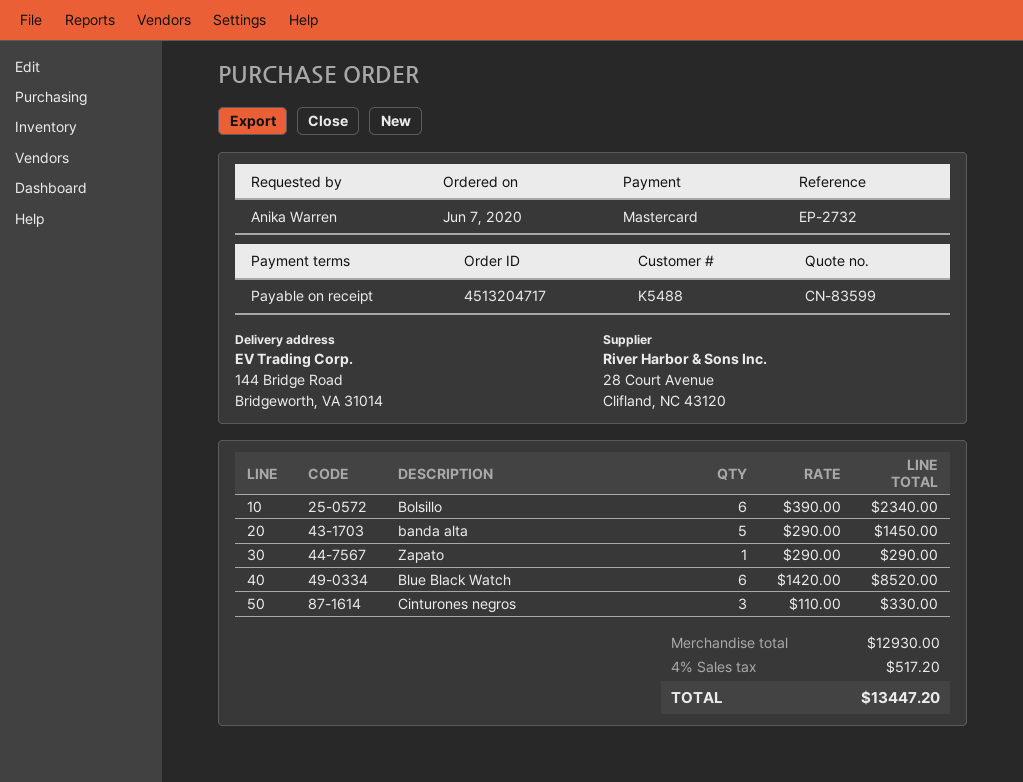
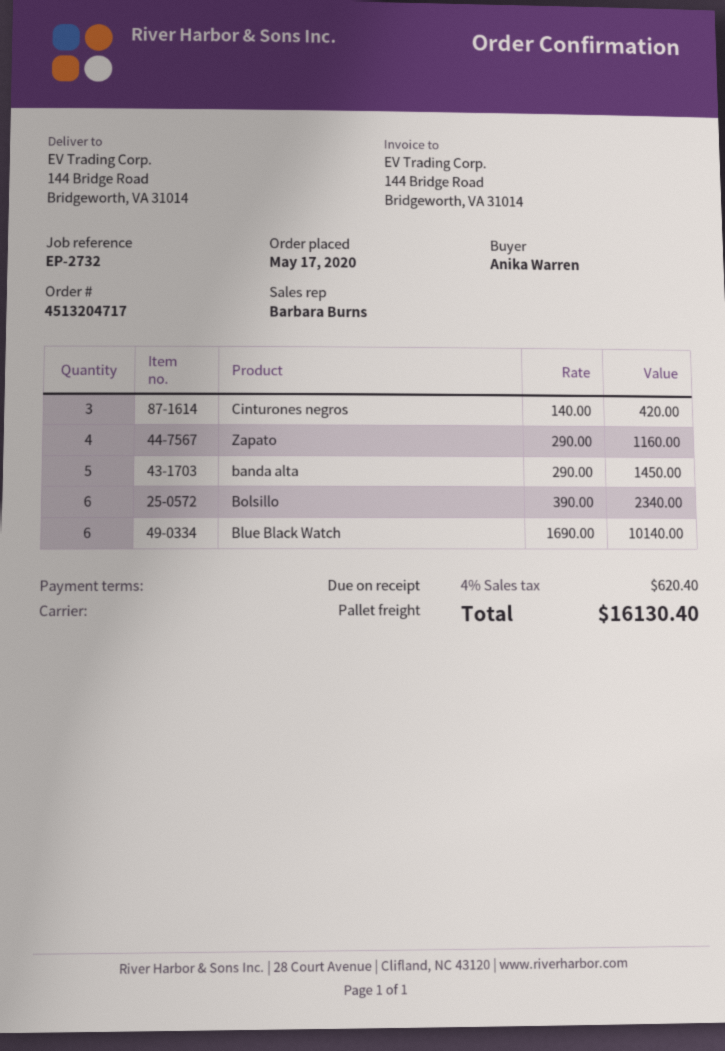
order date: 2020-06-07 -> 2020-05-17
Zapato: 1 x 290.00 = 290.00 -> 4 x 290.00 = 1160.00
Blue Black Watch: 6 x 1420.00 = 8520.00 -> 6 x 1690.00 = 10140.00
Cinturones negros: 3 x 110.00 = 330.00 -> 3 x 140.00 = 420.00
tax: 4% = 517.20 -> 4% = 620.40
total: 13447.20 -> 16130.40

